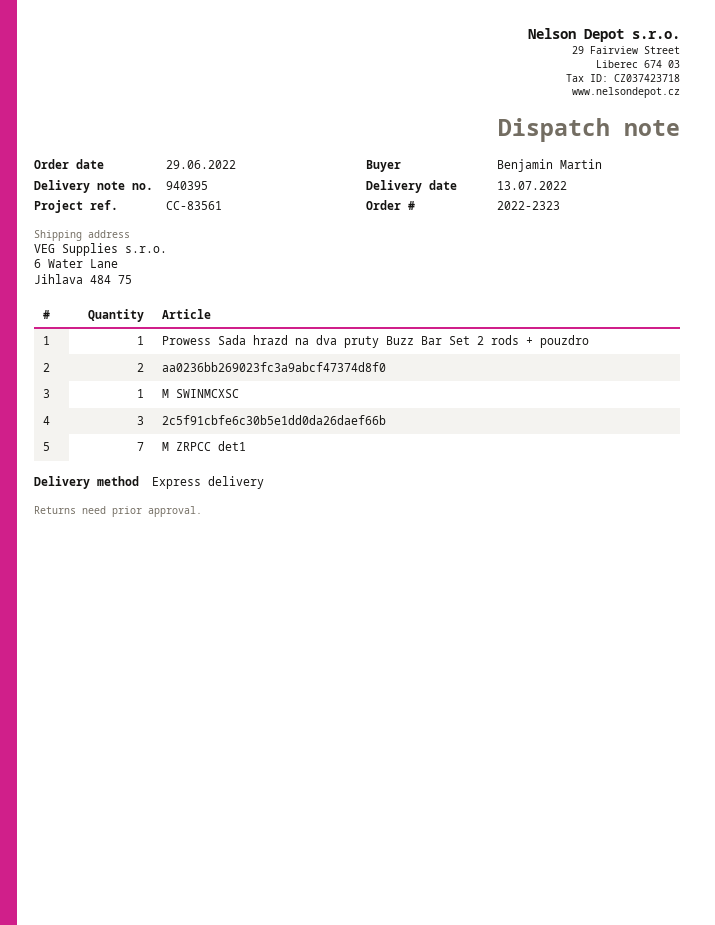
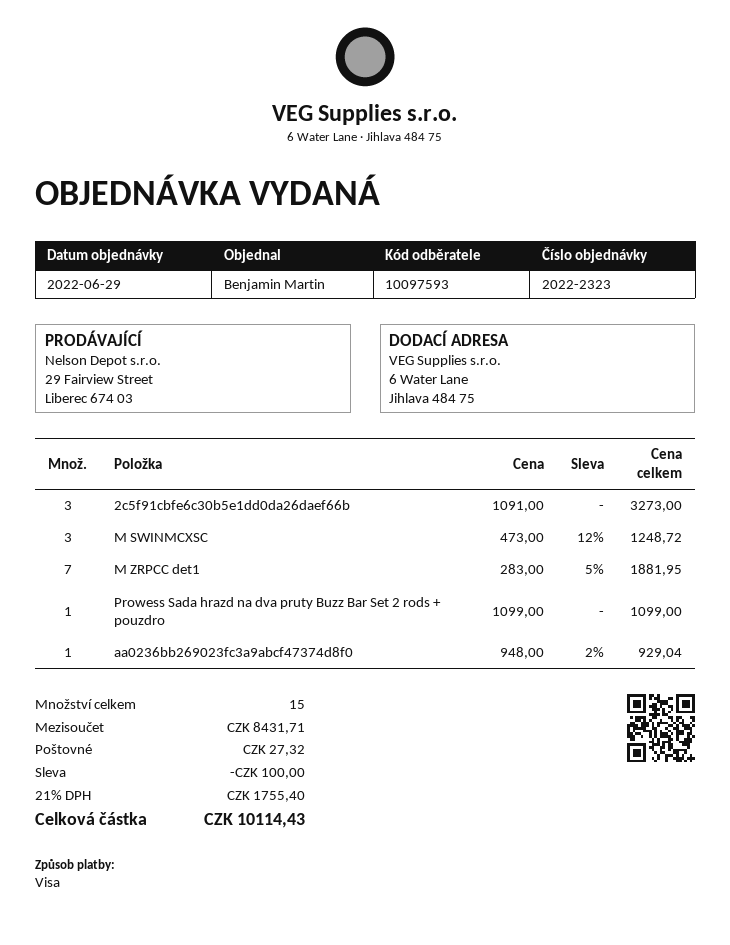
aa0236bb269023fc3a9abcf47374d8f0: 2 -> 1
M SWINMCXSC: 1 -> 3

